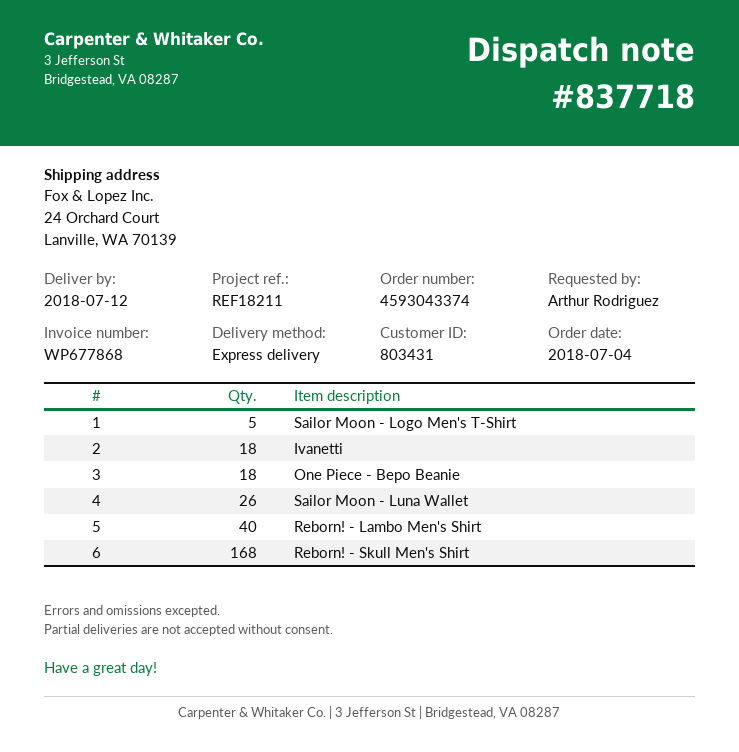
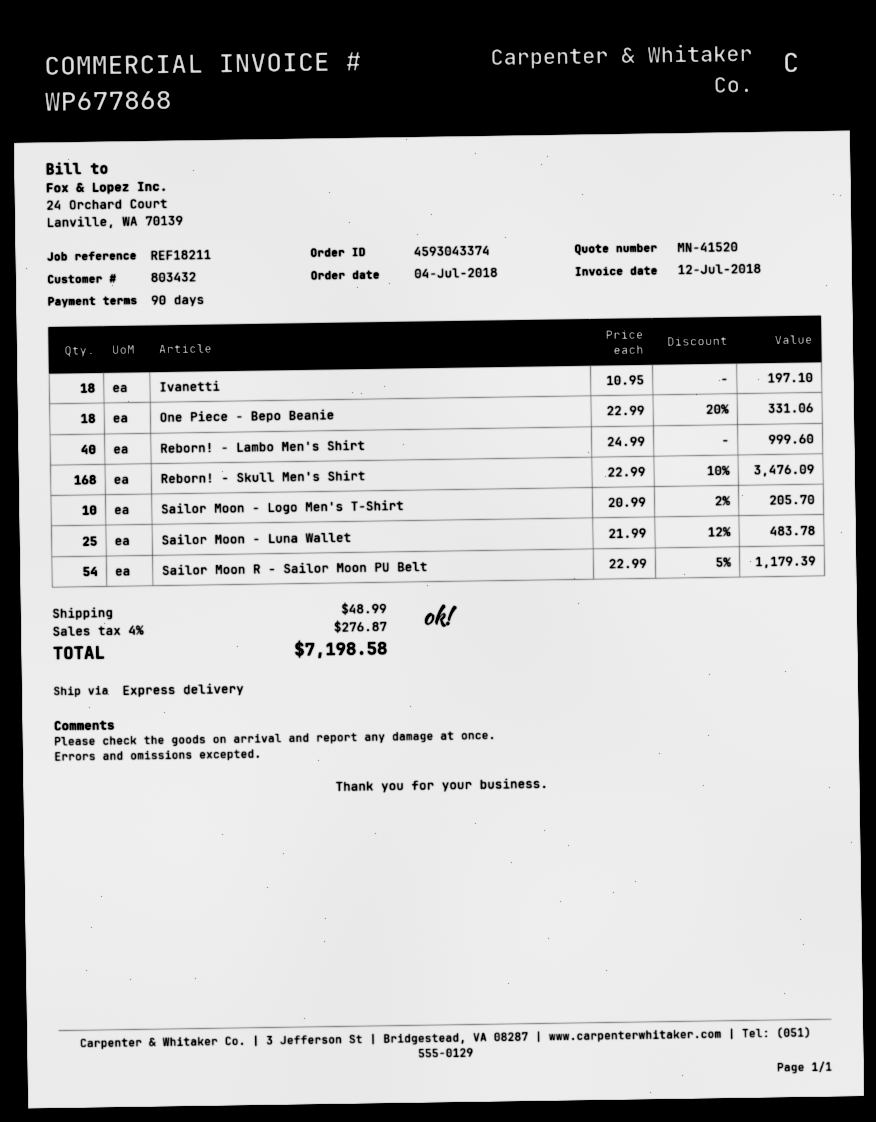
customer number: 803431 -> 803432
Sailor Moon - Logo Men's T-Shirt: 5 -> 10
Sailor Moon - Luna Wallet: 26 -> 25
Sailor Moon R - Sailor Moon PU Belt: none -> 54

